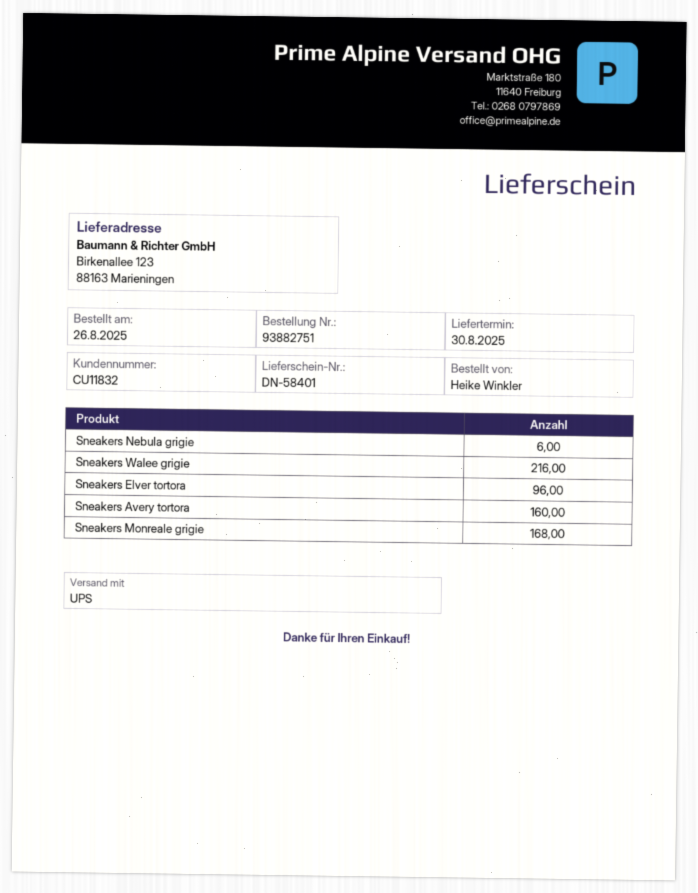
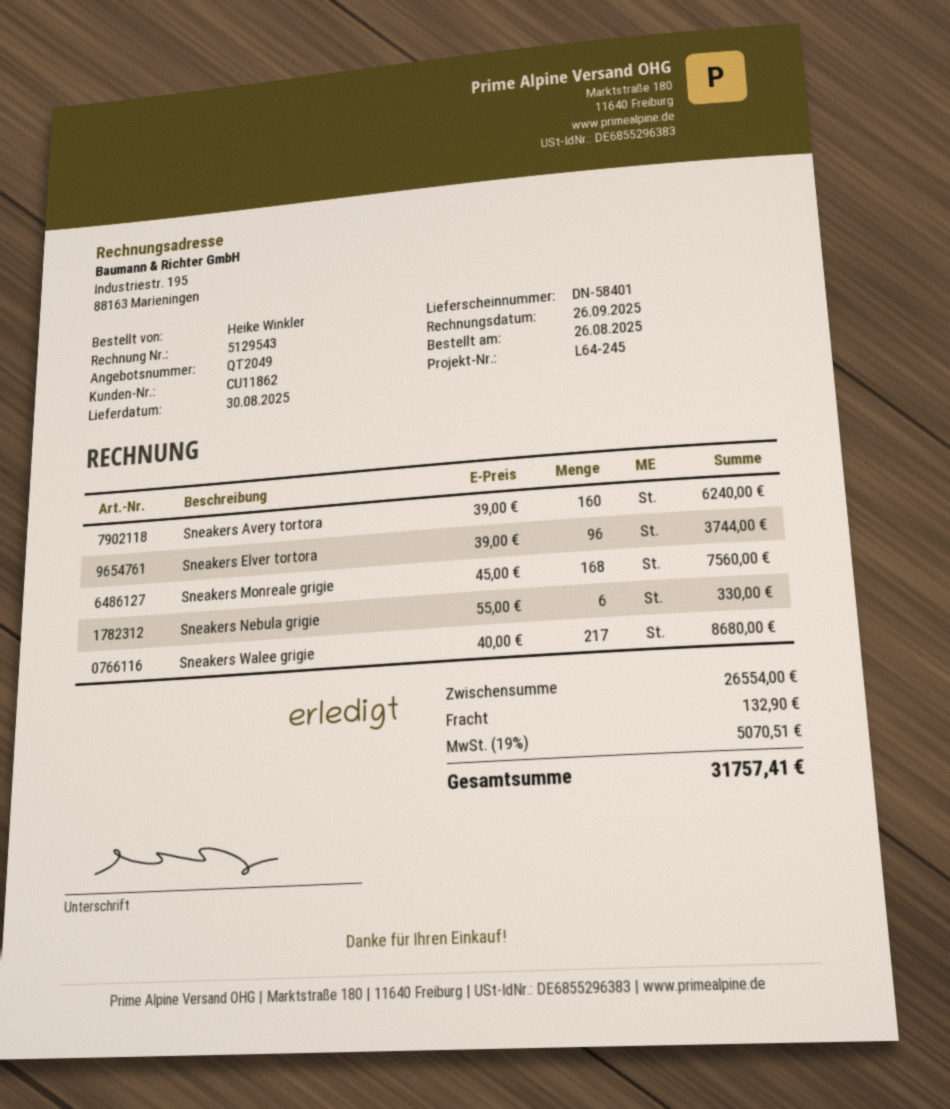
customer number: CU11832 -> CU11862
Sneakers Walee grigie: 216 -> 217

